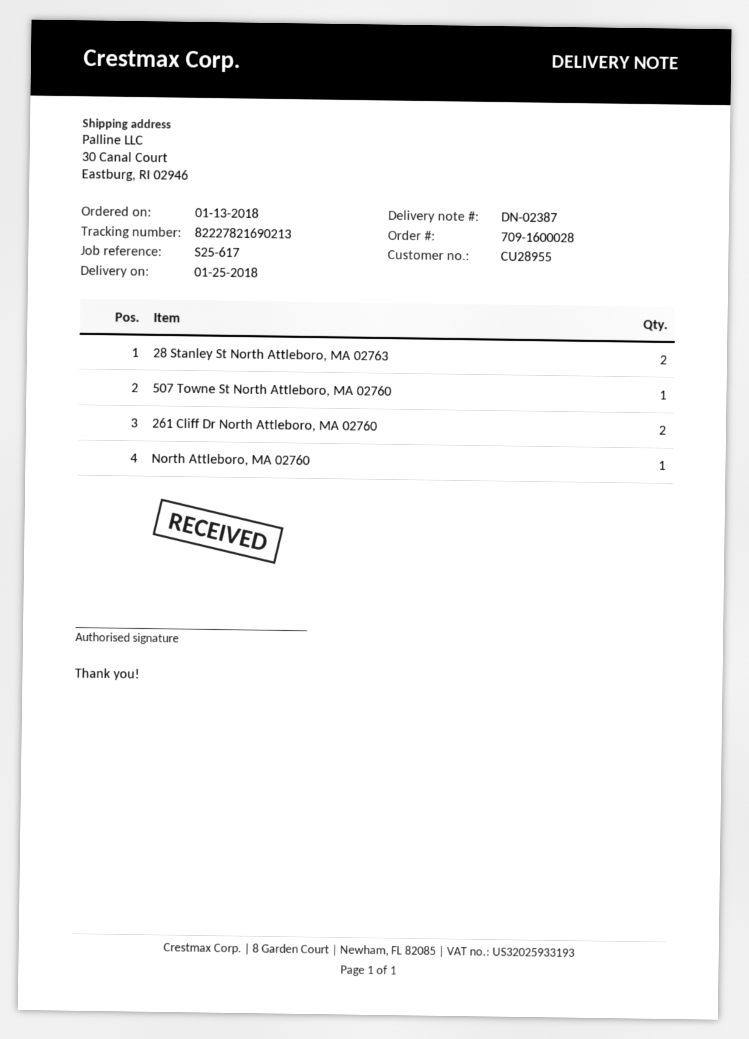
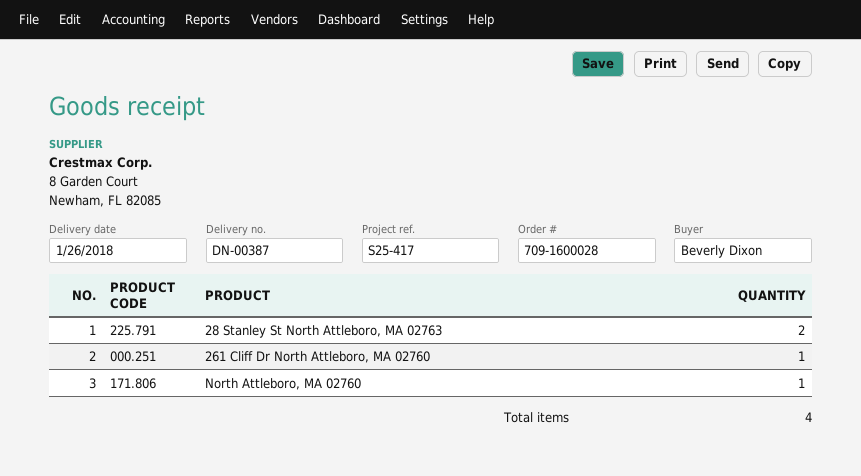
delivery note number: DN-02387 -> DN-00387
delivery date: 2018-01-25 -> 2018-01-26
reference: S25-617 -> S25-417
507 Towne St North Attleboro, MA 02760: 1 -> none
261 Cliff Dr North Attleboro, MA 02760: 2 -> 1

